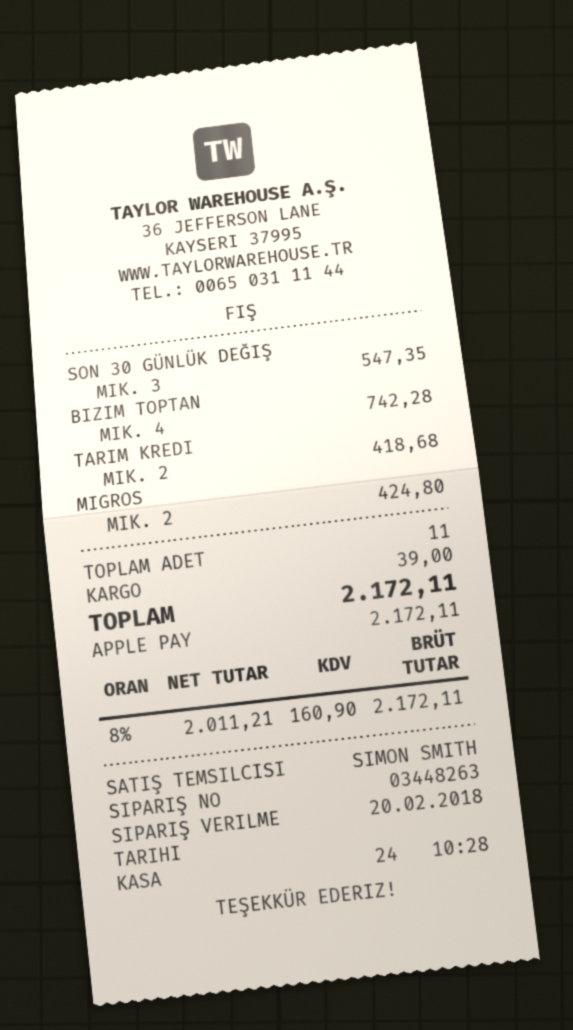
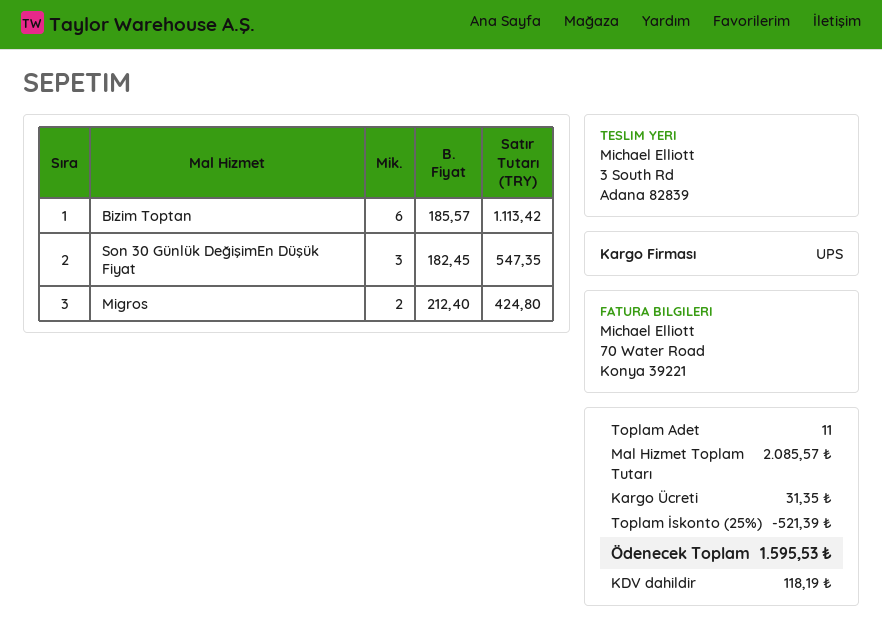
BIZIM TOPTAN: 4 for 742.28 -> 6 for 1113.42
TARIM KREDI: 2 for 418.68 -> none
discount: none -> 25% = 521.39
shipping: 39.00 -> 31.35
tax: 160.90 -> 118.19
total: 2172.11 -> 1595.53

